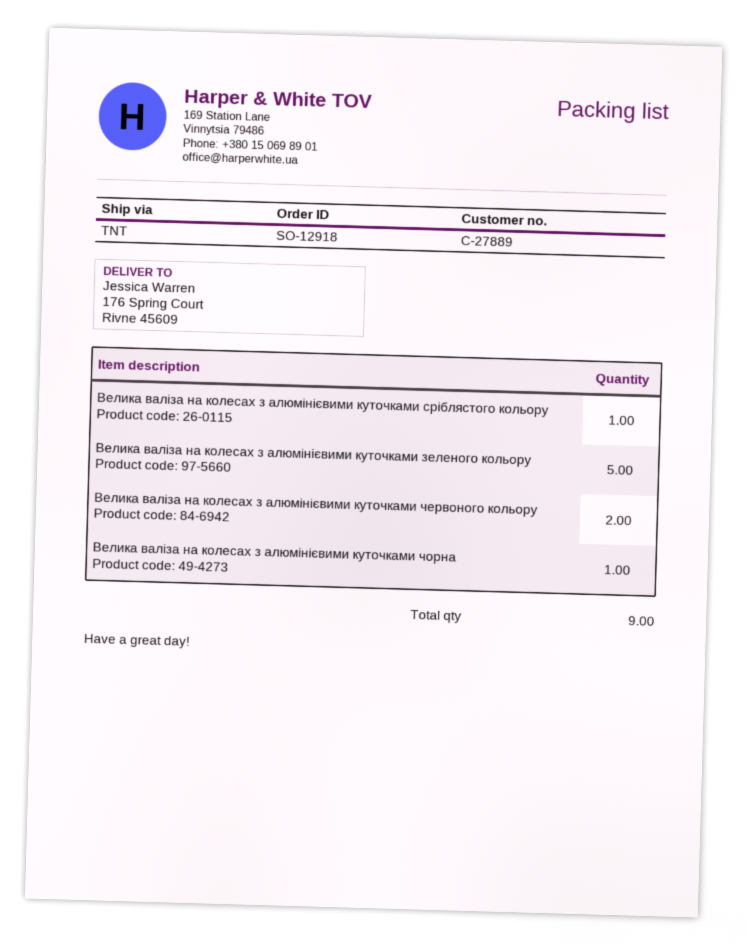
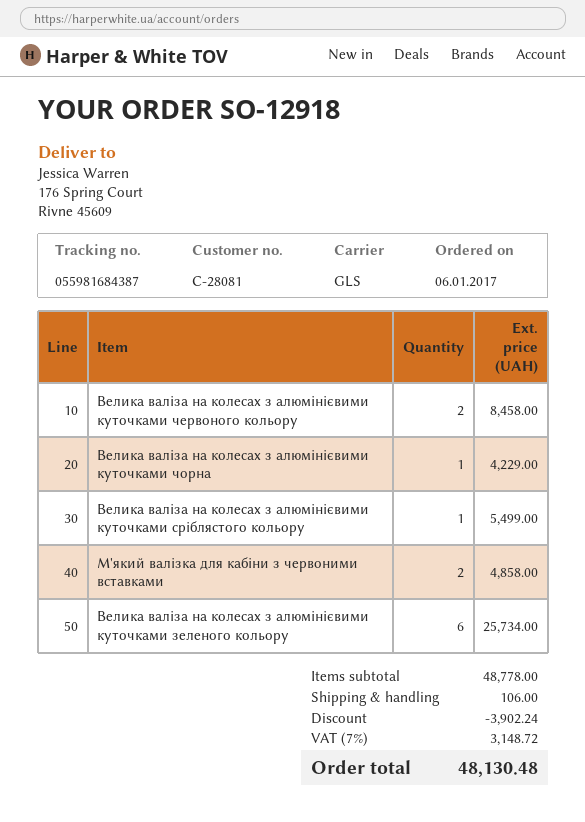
customer number: C-27889 -> C-28081
shipping method: TNT -> GLS
Велика валіза на колесах з алюмінієвими куточками зеленого кольору: 5 -> 6
М'який валізка для кабіни з червоними вставками: none -> 2

